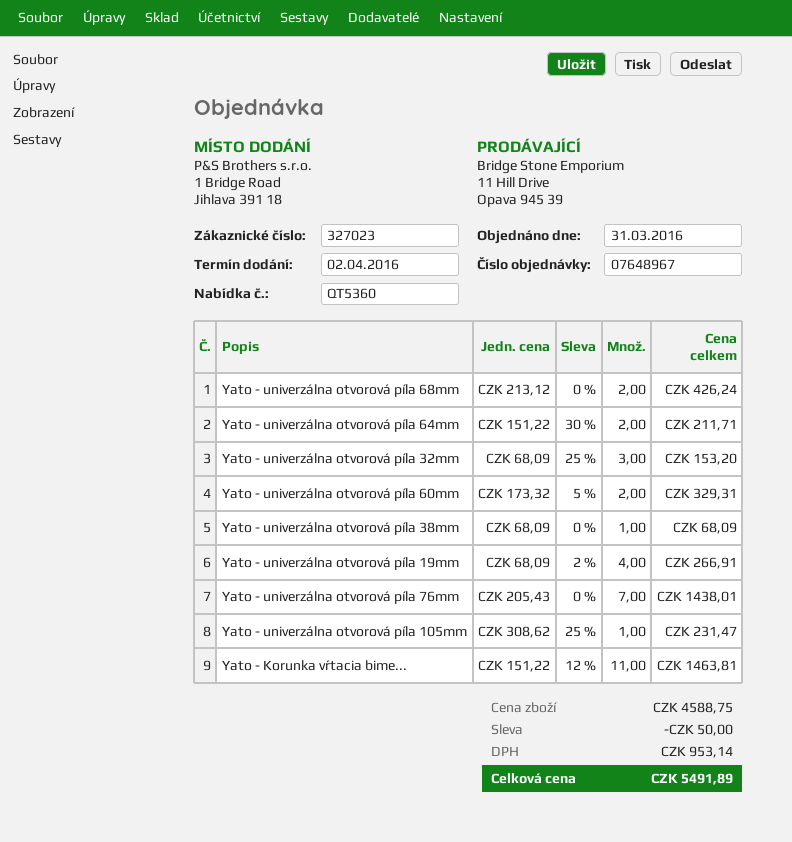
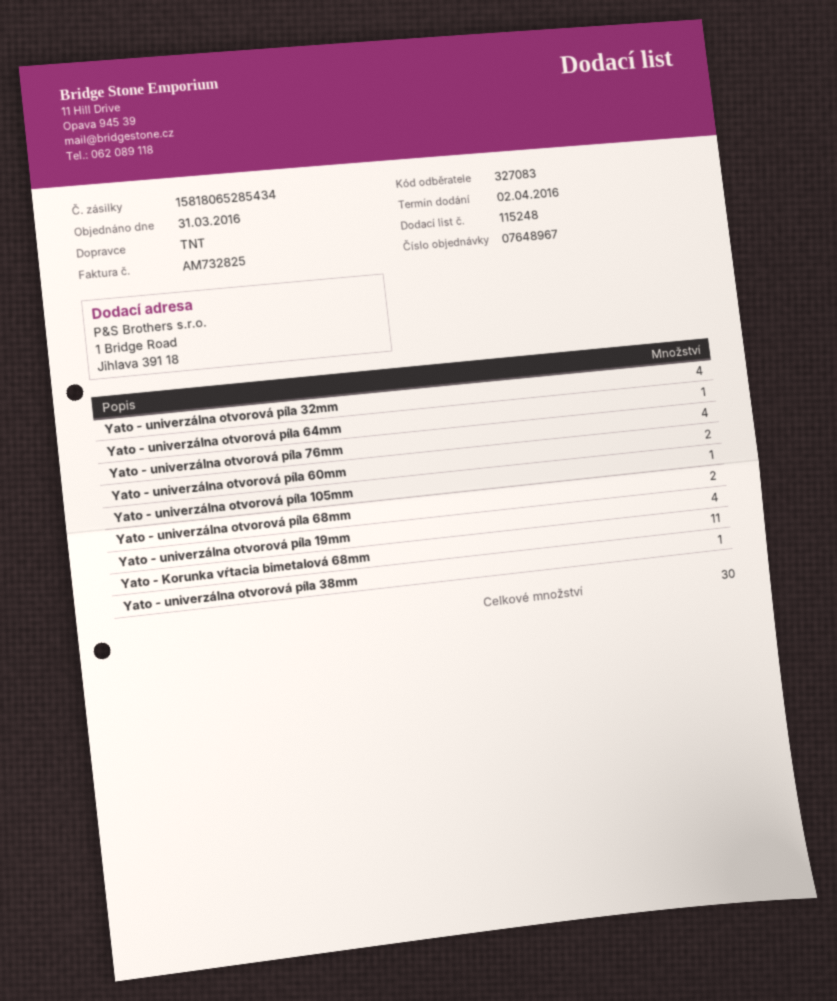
customer number: 327023 -> 327083
Yato - univerzálna otvorová píla 64mm: 2 -> 1
Yato - univerzálna otvorová píla 32mm: 3 -> 4
Yato - univerzálna otvorová píla 76mm: 7 -> 4

